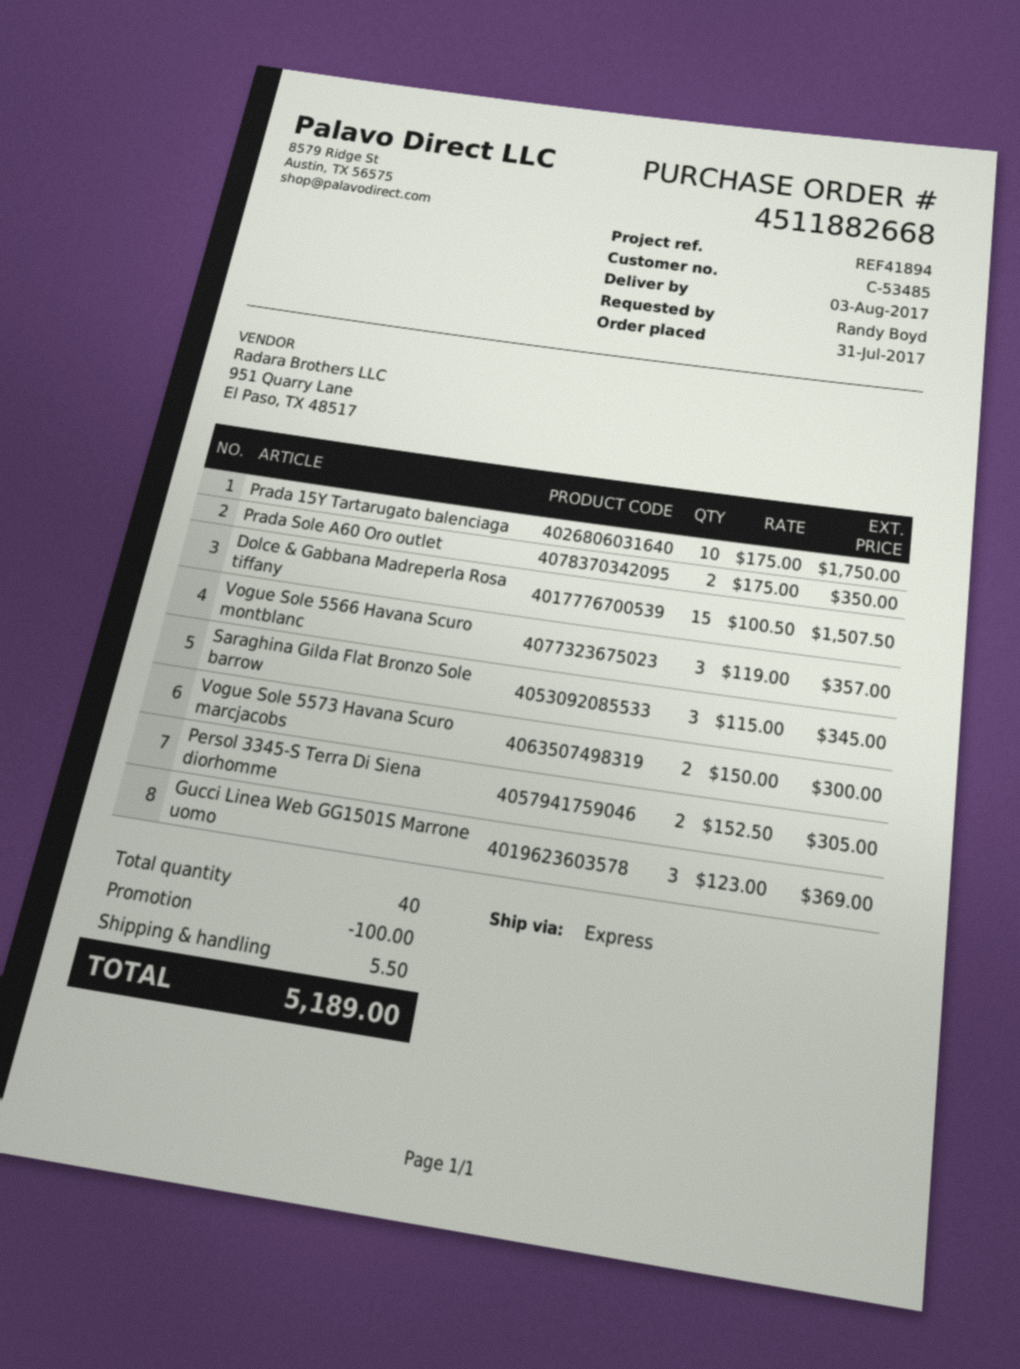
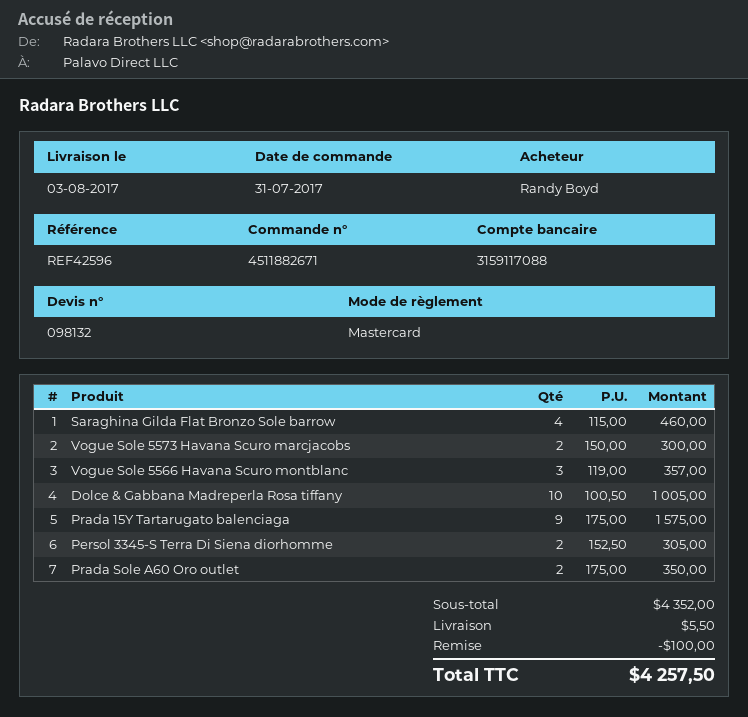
order number: 4511882668 -> 4511882671
reference: REF41894 -> REF42596
Prada 15Y Tartarugato balenciaga: 10 x 175.00 = 1750.00 -> 9 x 175.00 = 1575.00
Dolce & Gabbana Madreperla Rosa tiffany: 15 x 100.50 = 1507.50 -> 10 x 100.50 = 1005.00
Saraghina Gilda Flat Bronzo Sole barrow: 3 x 115.00 = 345.00 -> 4 x 115.00 = 460.00
Gucci Linea Web GG1501S Marrone uomo: 3 x 123.00 = 369.00 -> none
total: 5189.00 -> 4257.50

